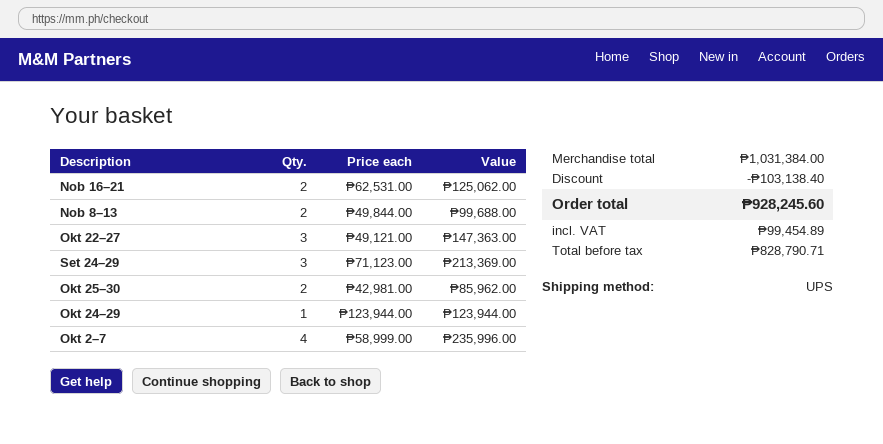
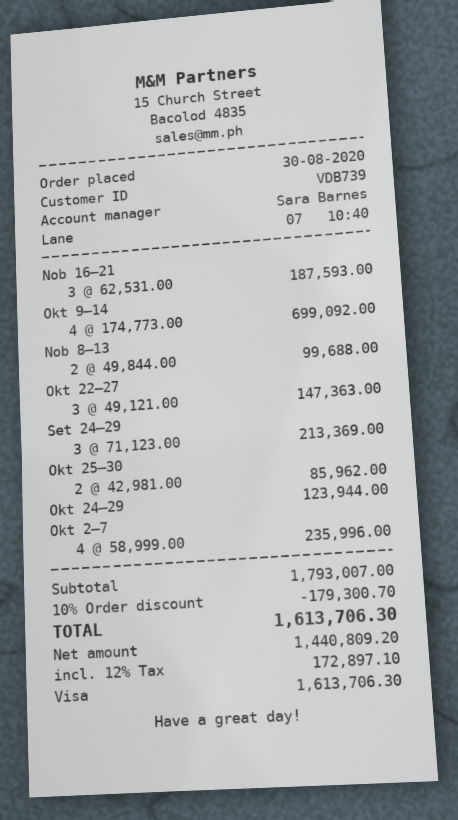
Nob 16–21: 2 x 62531.00 = 125062.00 -> 3 x 62531.00 = 187593.00
Okt 9–14: none -> 4 x 174773.00 = 699092.00
subtotal: 1031384.00 -> 1793007.00
discount: 103138.40 -> 179300.70
net: 828790.71 -> 1440809.20
tax: 99454.89 -> 172897.10
total: 928245.60 -> 1613706.30

